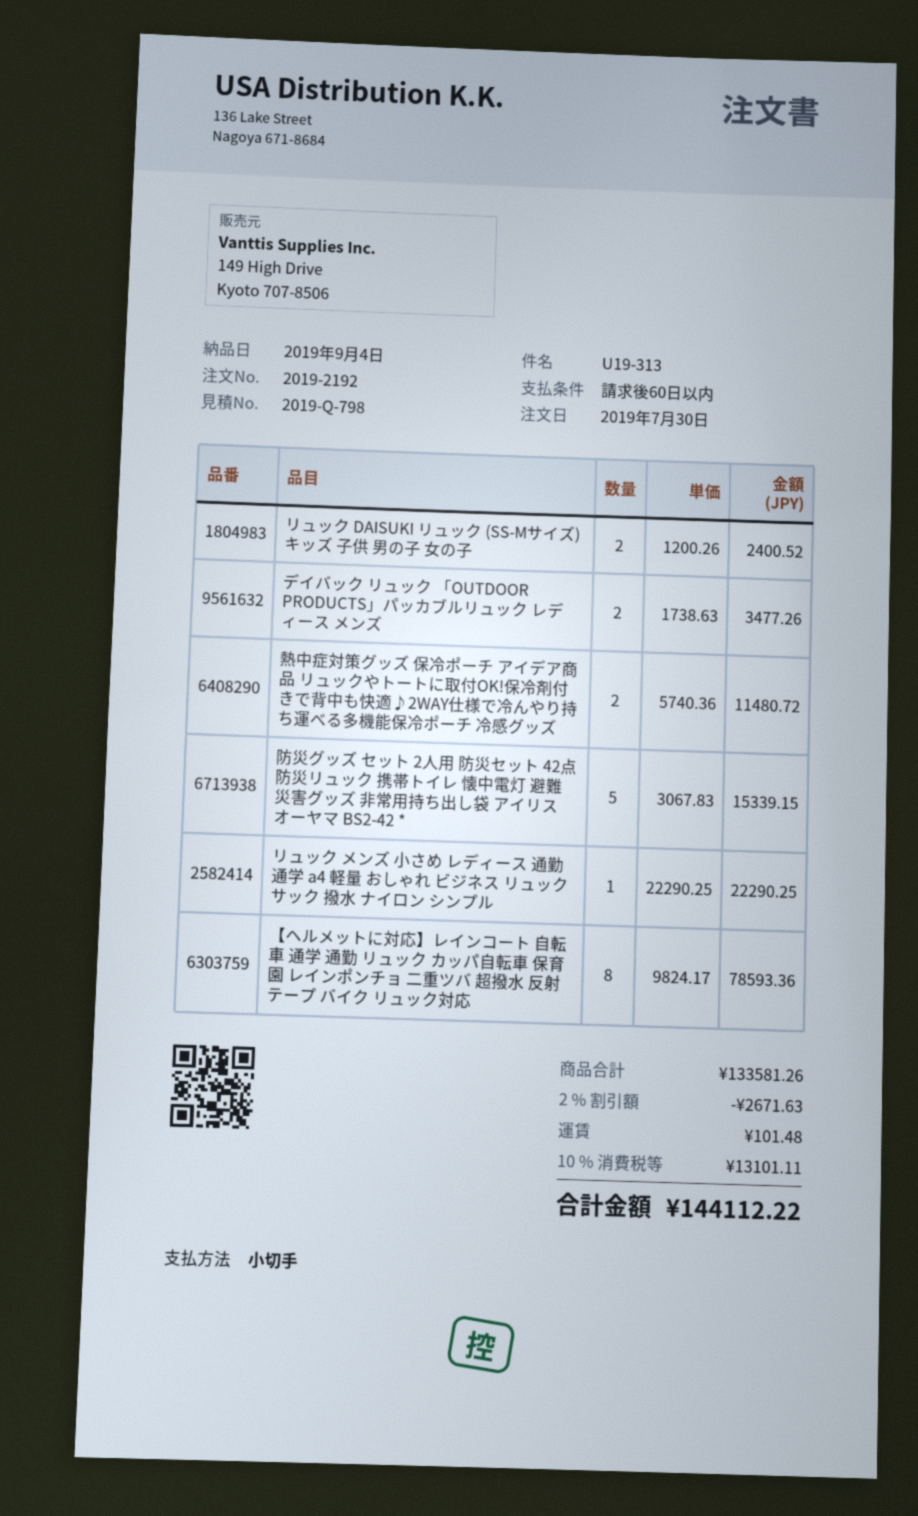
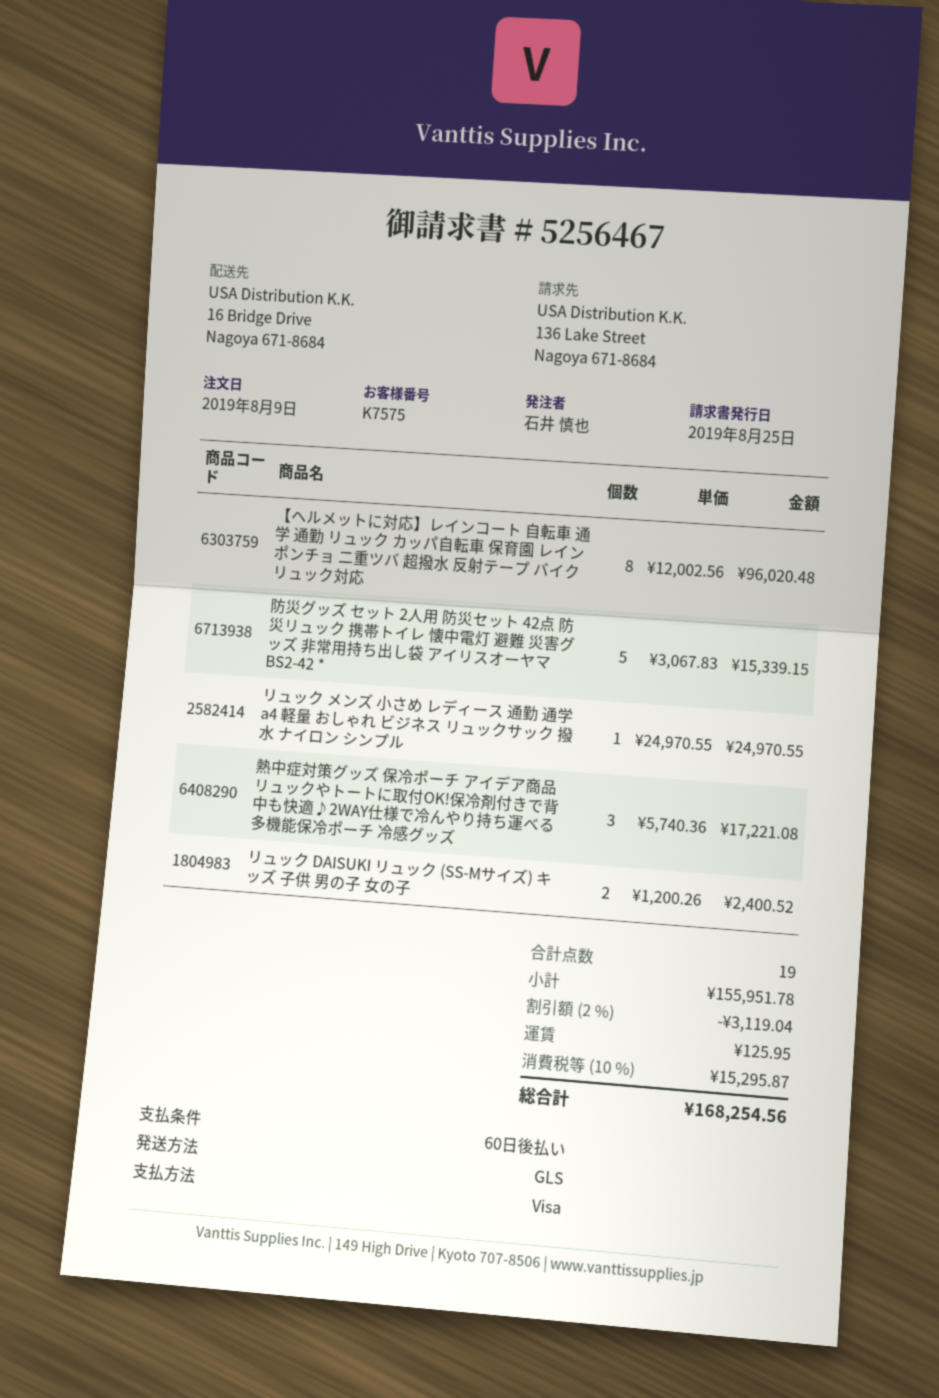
order date: 2019-07-30 -> 2019-08-09
payment method: cheque -> Visa
デイバック リュック 「OUTDOOR PRODUCTS」パッカブルリュック レディース メンズ: 2 x 1738.63 = 3477.26 -> none
熱中症対策グッズ 保冷ポーチ アイデア商品 リュックやトートに取付OK!保冷剤付きで背中も快適♪2WAY仕様で冷んやり持ち運べる多機能保冷ポーチ 冷感グッズ: 2 x 5740.36 = 11480.72 -> 3 x 5740.36 = 17221.08
リュック メンズ 小さめ レディース 通勤 通学 a4 軽量 おしゃれ ビジネス リュックサック 撥水 ナイロン シンプル: 1 x 22290.25 = 22290.25 -> 1 x 24970.55 = 24970.55
【ヘルメットに対応】レインコート 自転車 通学 通勤 リュック カッパ自転車 保育園 レインポンチョ 二重ツバ 超撥水 反射テープ バイク リュック対応: 8 x 9824.17 = 78593.36 -> 8 x 12002.56 = 96020.48
subtotal: 133581.26 -> 155951.78
discount: 2% = 2671.63 -> 2% = 3119.04
shipping: 101.48 -> 125.95
tax: 10% = 13101.11 -> 10% = 15295.87
total: 144112.22 -> 168254.56

